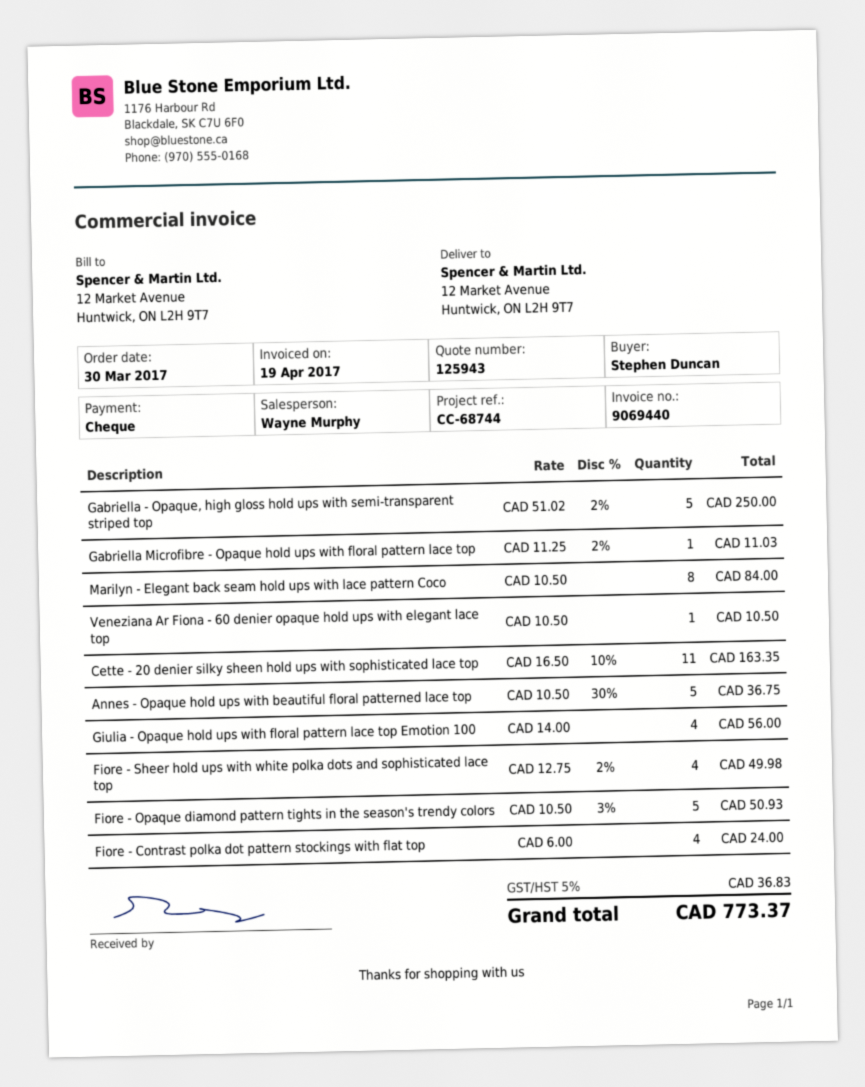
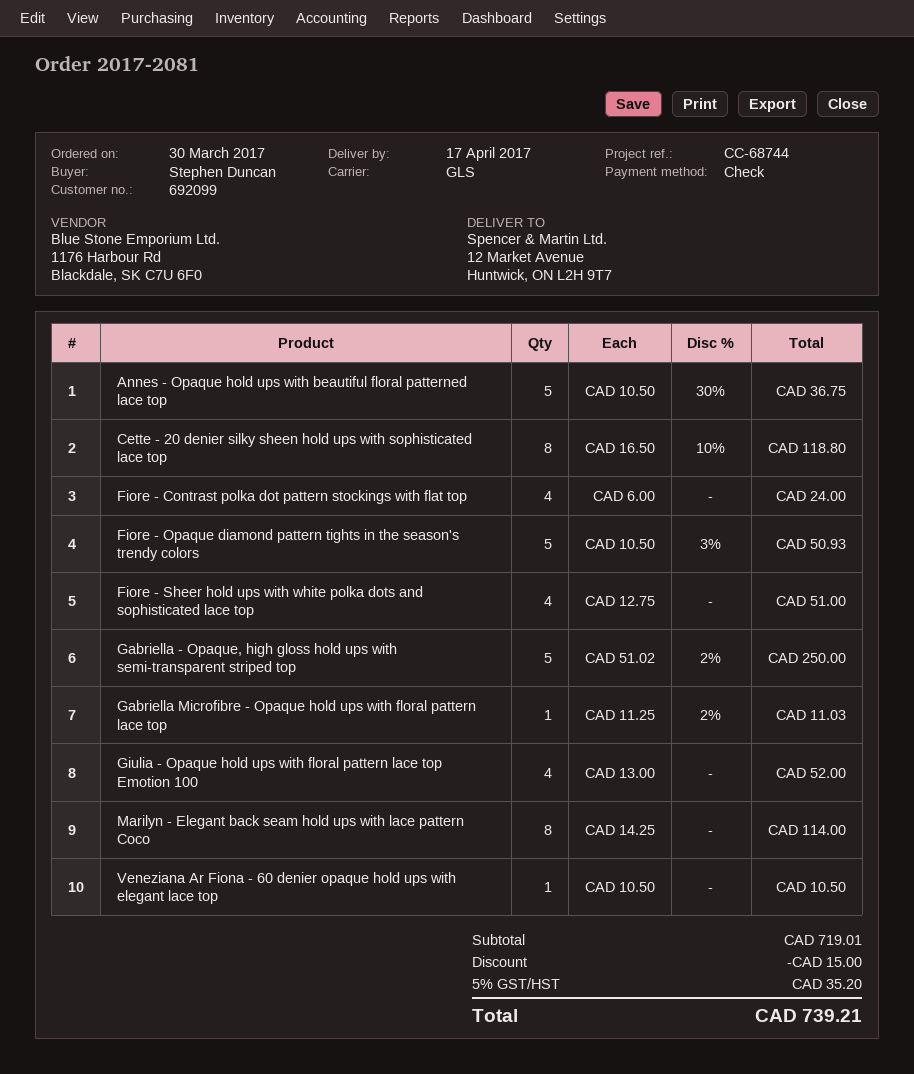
Marilyn - Elegant back seam hold ups with lace pattern Coco: 8 x 10.50 = 84.00 -> 8 x 14.25 = 114.00
Cette - 20 denier silky sheen hold ups with sophisticated lace top: 11 x 16.50 - 10% = 163.35 -> 8 x 16.50 - 10% = 118.80
Giulia - Opaque hold ups with floral pattern lace top Emotion 100: 4 x 14.00 = 56.00 -> 4 x 13.00 = 52.00
Fiore - Sheer hold ups with white polka dots and sophisticated lace top: 4 x 12.75 - 2% = 49.98 -> 4 x 12.75 = 51.00
discount: none -> 15.00
tax: 5% = 36.83 -> 5% = 35.20
total: 773.37 -> 739.21

